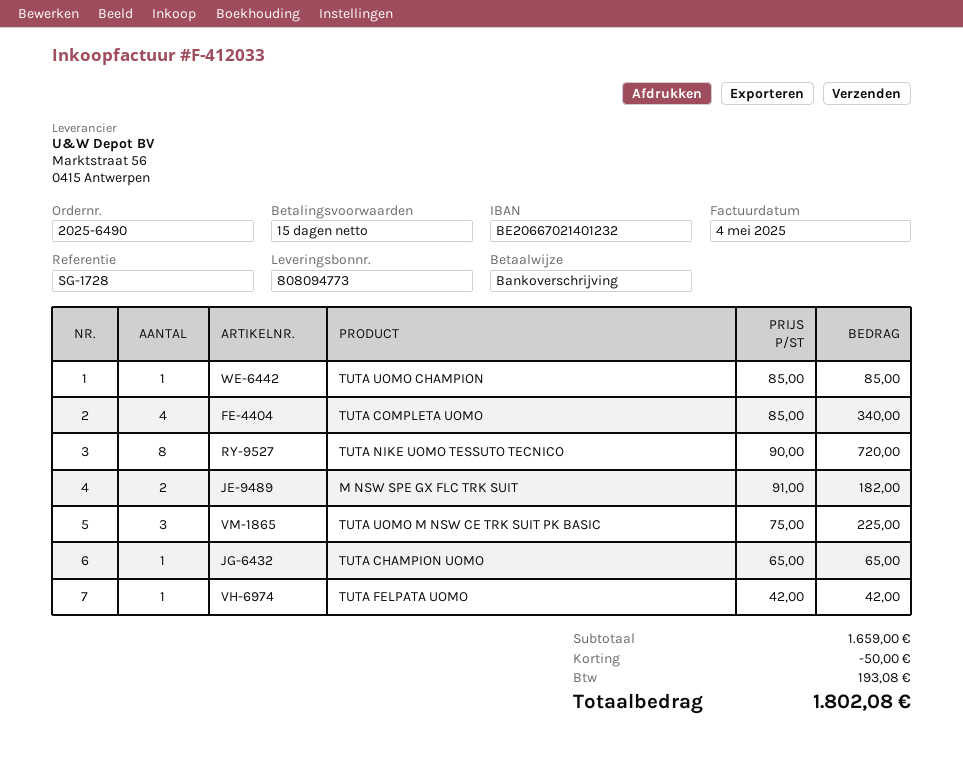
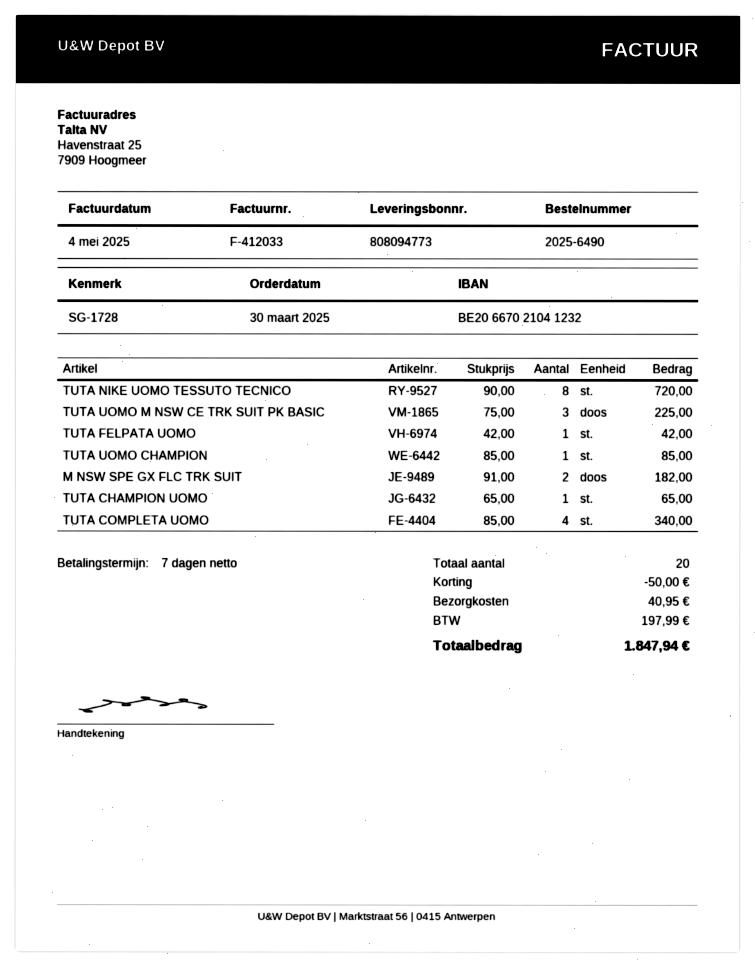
payment terms: 15 days -> 7 days
bank account: BE20667021401232 -> BE20667021041232
shipping: none -> 40.95
tax: 193.08 -> 197.99
total: 1802.08 -> 1847.94

